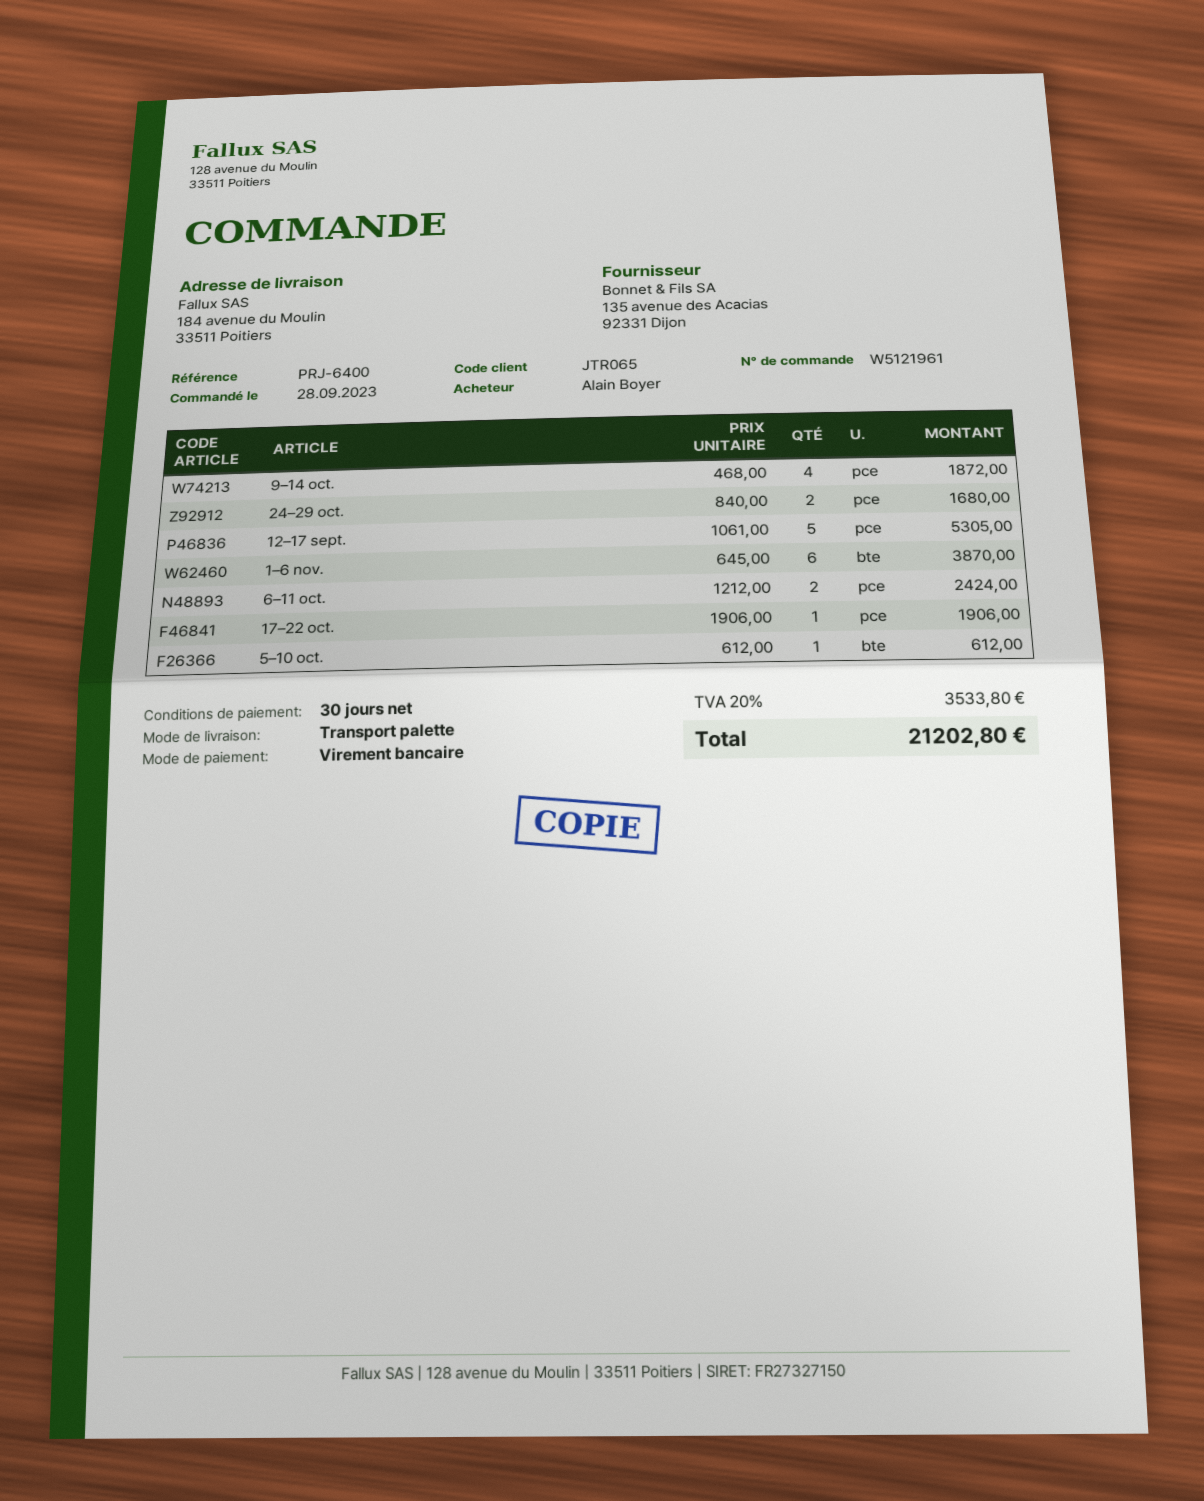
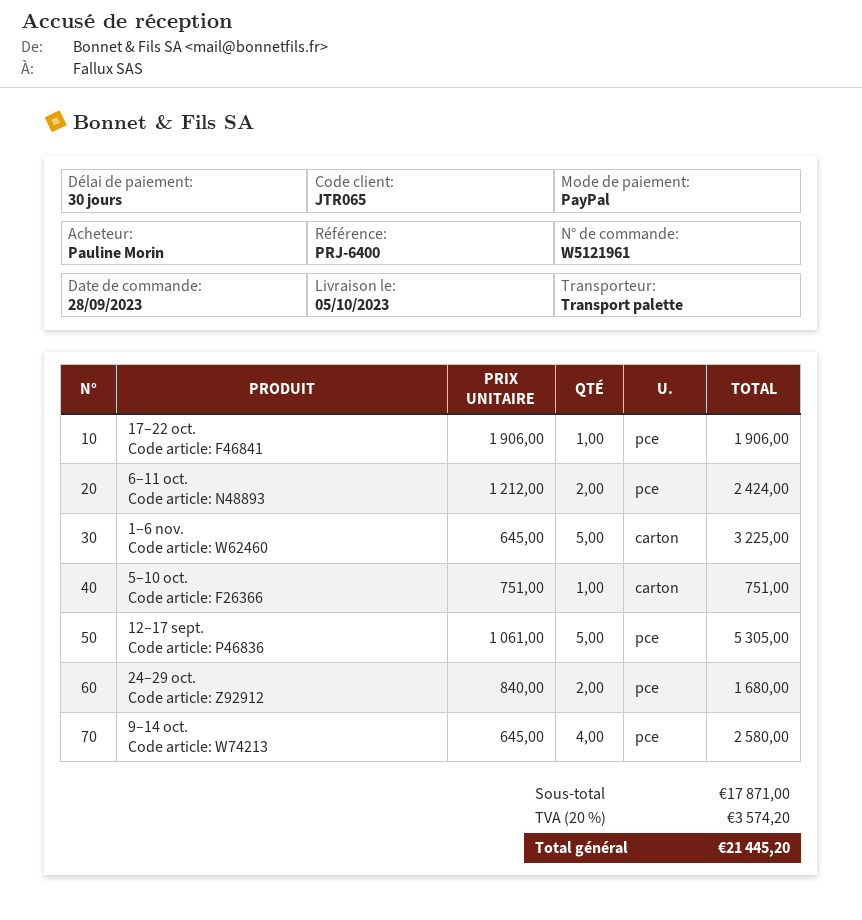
ordered by: Alain Boyer -> Pauline Morin
payment method: bank transfer -> PayPal
9–14 oct.: 4 x 468.00 = 1872.00 -> 4 x 645.00 = 2580.00
1–6 nov.: 6 x 645.00 = 3870.00 -> 5 x 645.00 = 3225.00
5–10 oct.: 1 x 612.00 = 612.00 -> 1 x 751.00 = 751.00
tax: 20% = 3533.80 -> 20% = 3574.20
total: 21202.80 -> 21445.20

